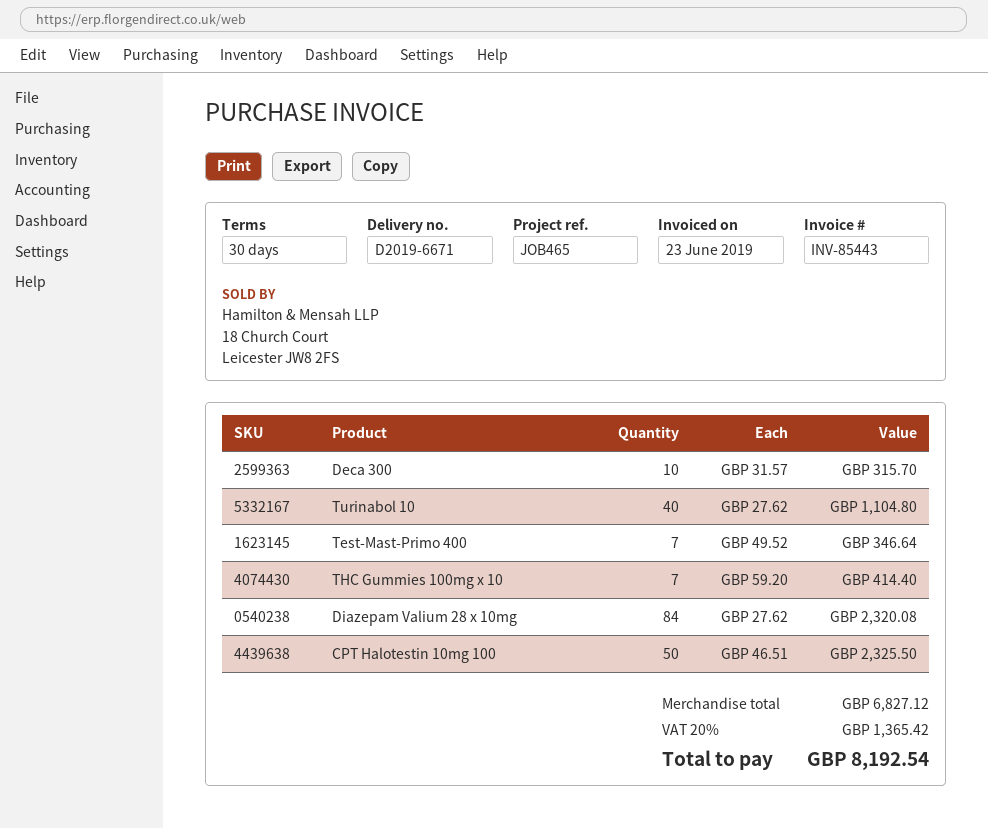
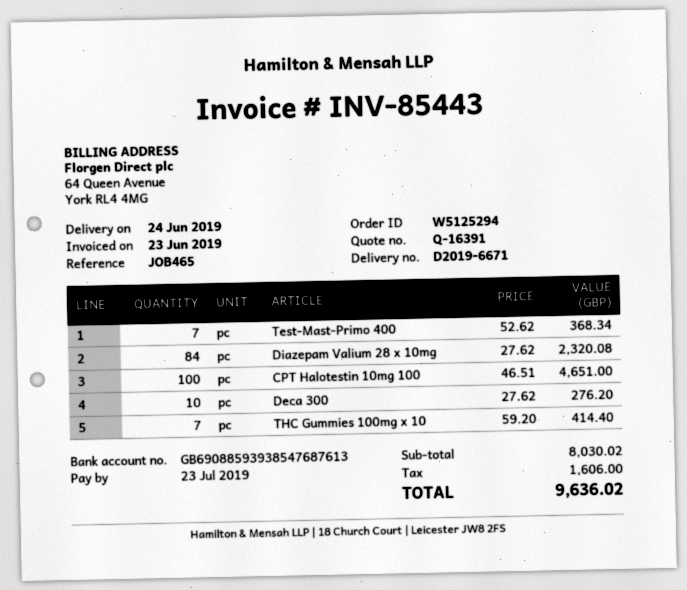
Deca 300: 10 x 31.57 = 315.70 -> 10 x 27.62 = 276.20
Turinabol 10: 40 x 27.62 = 1104.80 -> none
Test-Mast-Primo 400: 7 x 49.52 = 346.64 -> 7 x 52.62 = 368.34
CPT Halotestin 10mg 100: 50 x 46.51 = 2325.50 -> 100 x 46.51 = 4651.00
subtotal: 6827.12 -> 8030.02
tax: 1365.42 -> 1606.00
total: 8192.54 -> 9636.02

